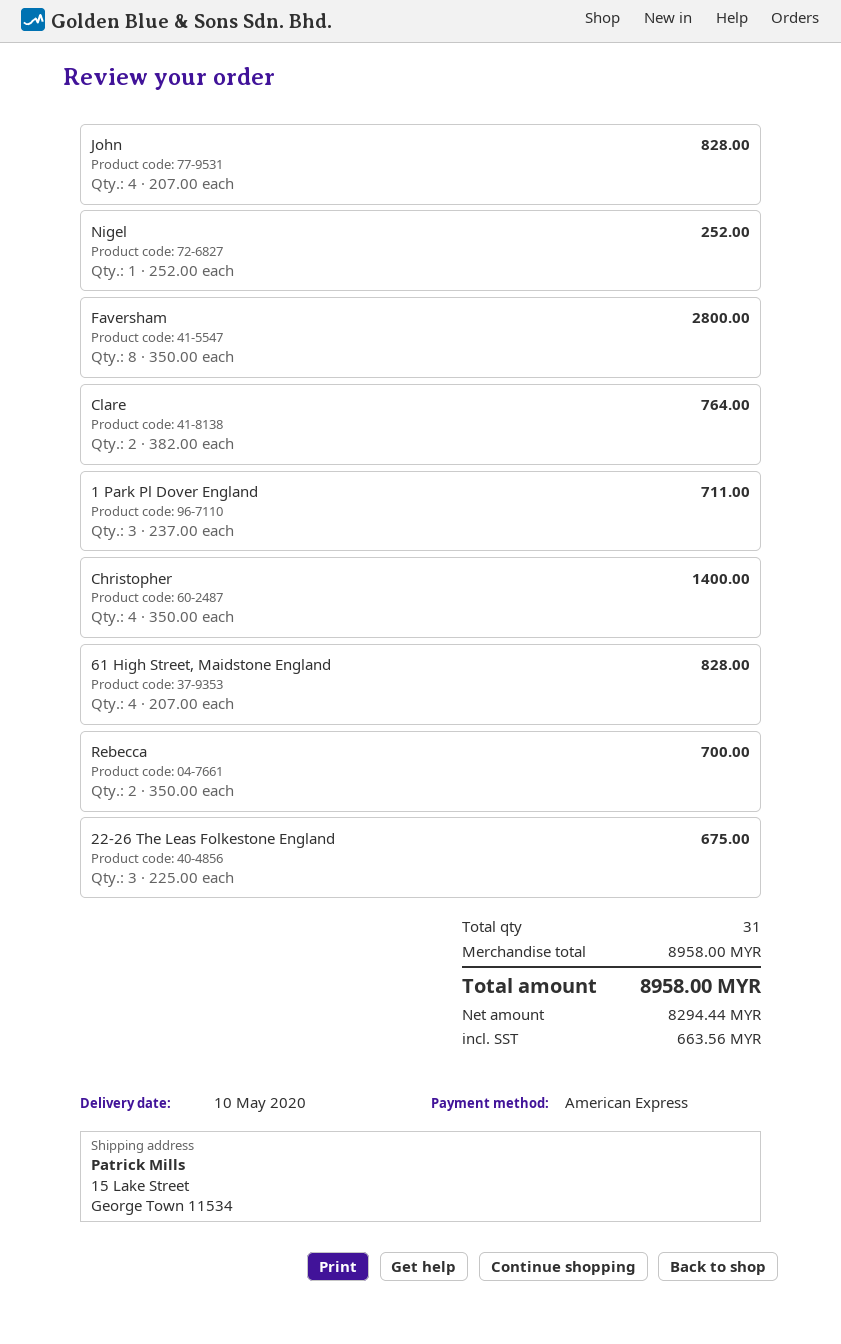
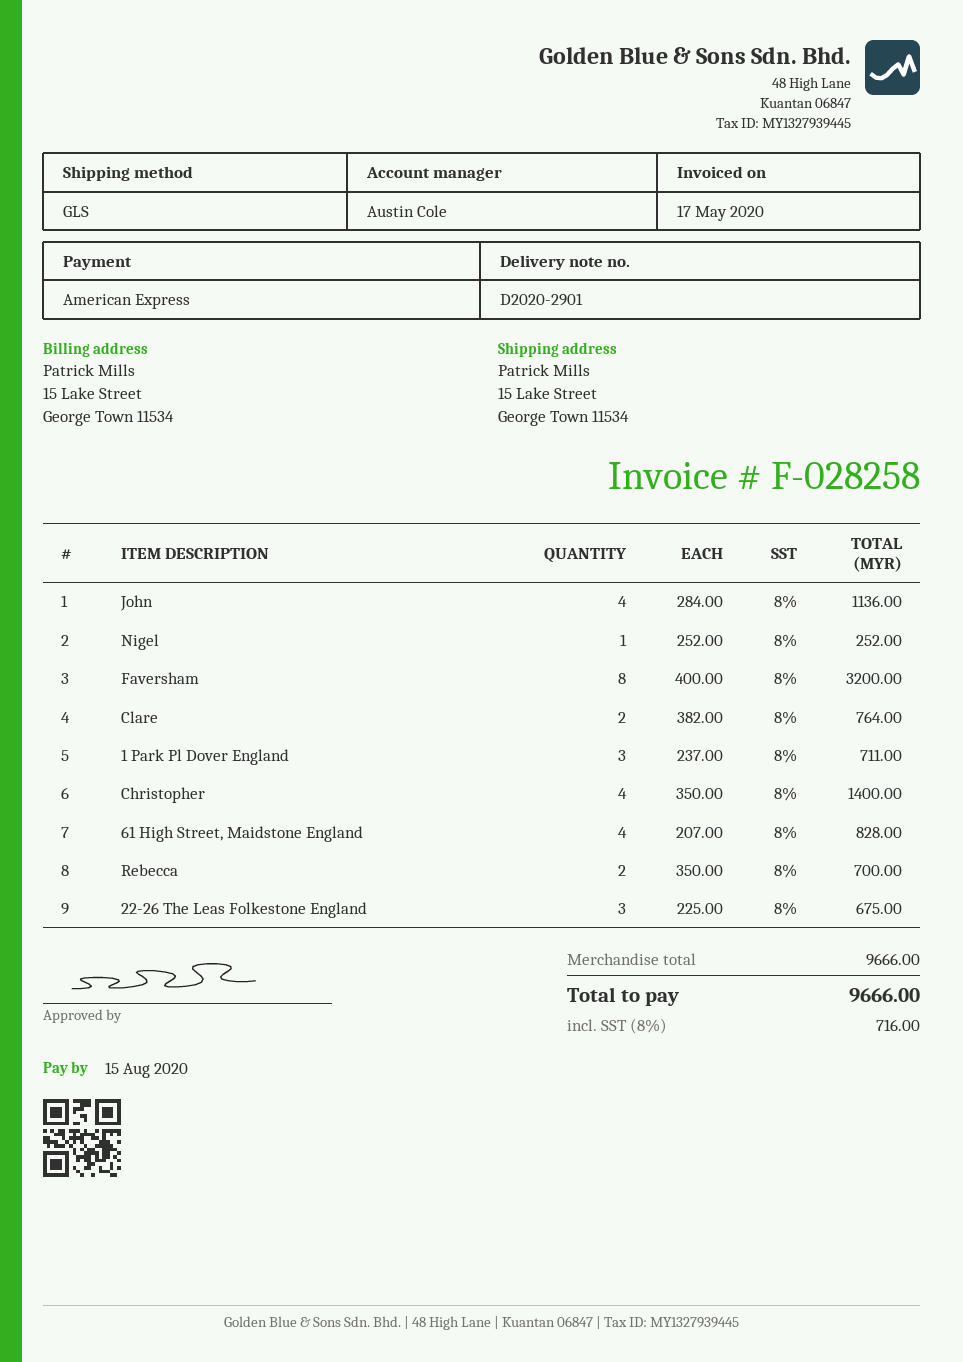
John: 4 x 207.00 = 828.00 -> 4 x 284.00 = 1136.00
Faversham: 8 x 350.00 = 2800.00 -> 8 x 400.00 = 3200.00
subtotal: 8958.00 -> 9666.00
tax: 663.56 -> 716.00
total: 8958.00 -> 9666.00

